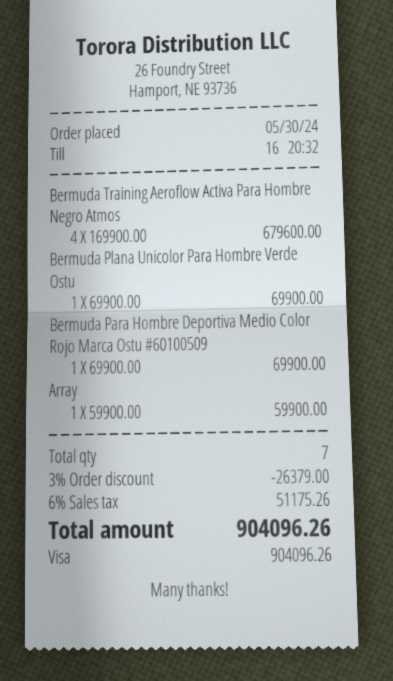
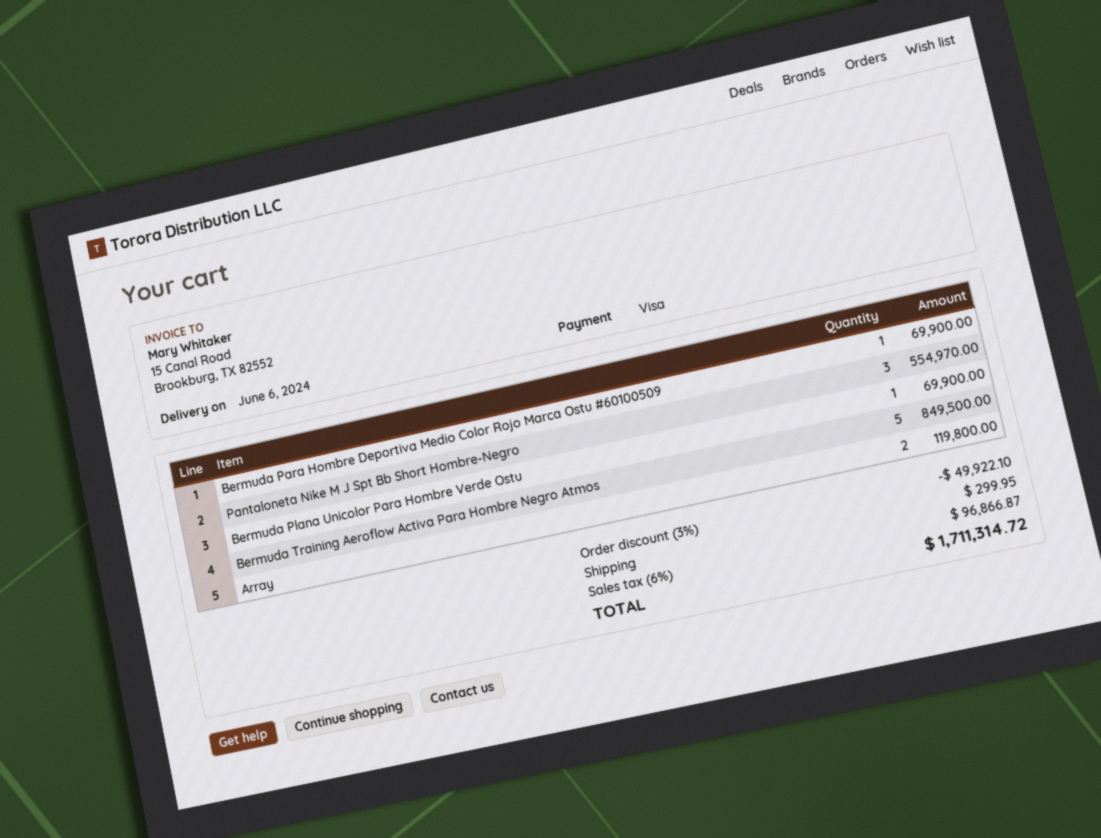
Bermuda Training Aeroflow Activa Para Hombre Negro Atmos: 4 for 679600.00 -> 5 for 849500.00
Array: 1 for 59900.00 -> 2 for 119800.00
Pantaloneta Nike M J Spt Bb Short Hombre-Negro: none -> 3 for 554970.00
discount: 3% = 26379.00 -> 3% = 49922.10
shipping: none -> 299.95
tax: 6% = 51175.26 -> 6% = 96866.87
total: 904096.26 -> 1711314.72

